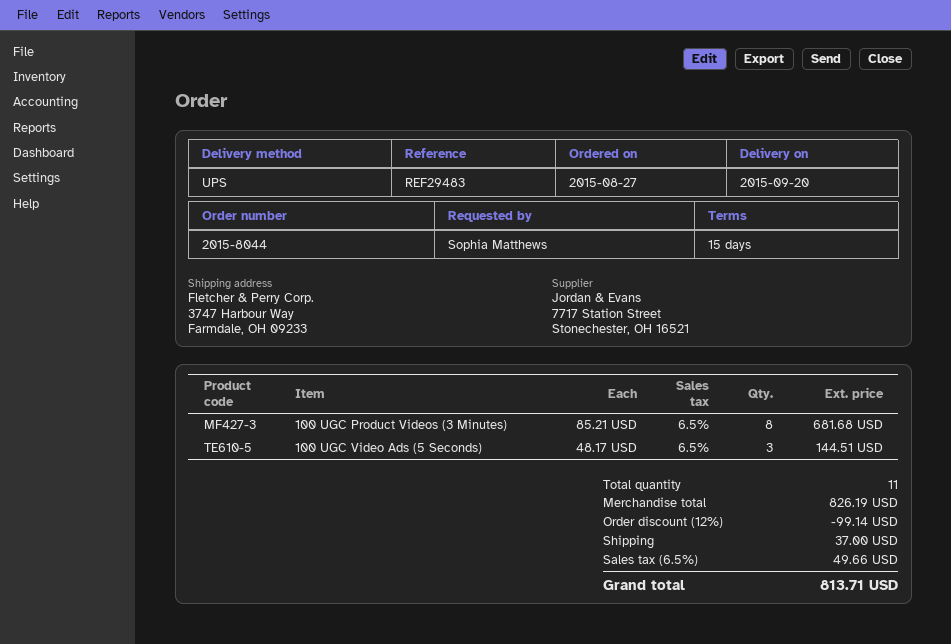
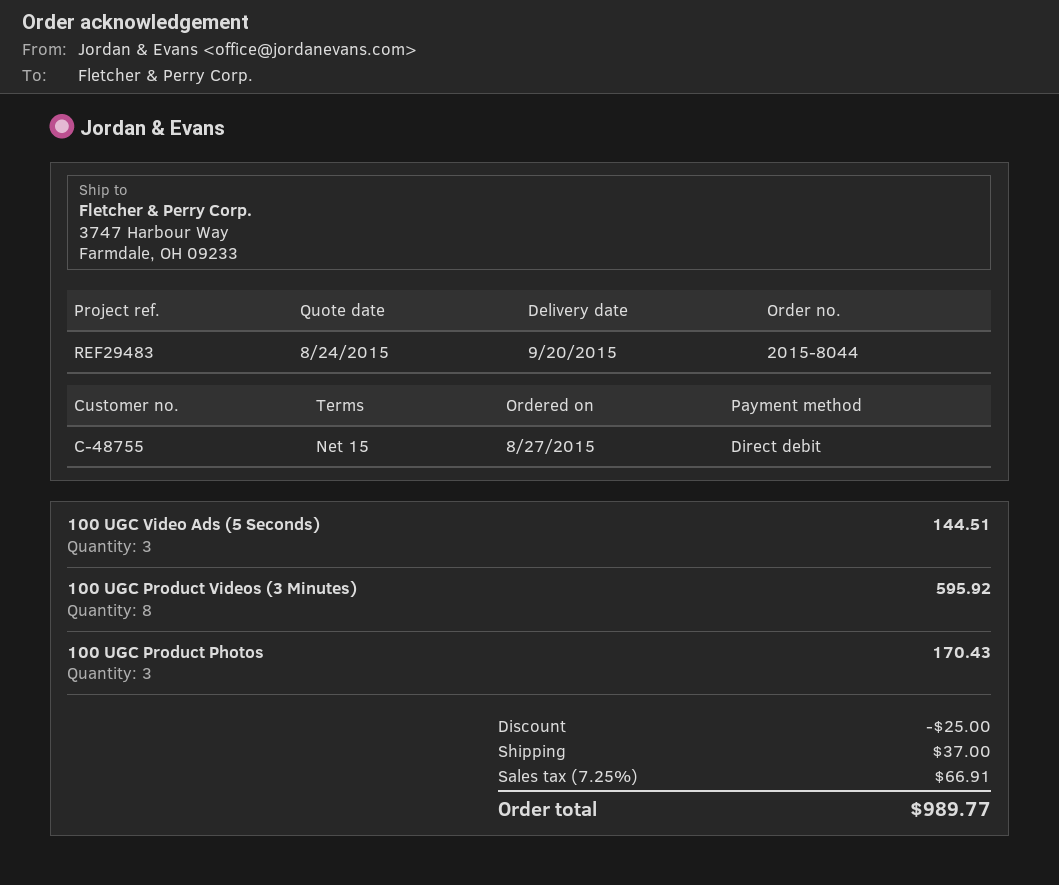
100 UGC Product Videos (3 Minutes): 8 for 681.68 -> 8 for 595.92
100 UGC Product Photos: none -> 3 for 170.43
discount: 99.14 -> 25.00
tax: 6.5% = 49.66 -> 7.25% = 66.91
total: 813.71 -> 989.77

